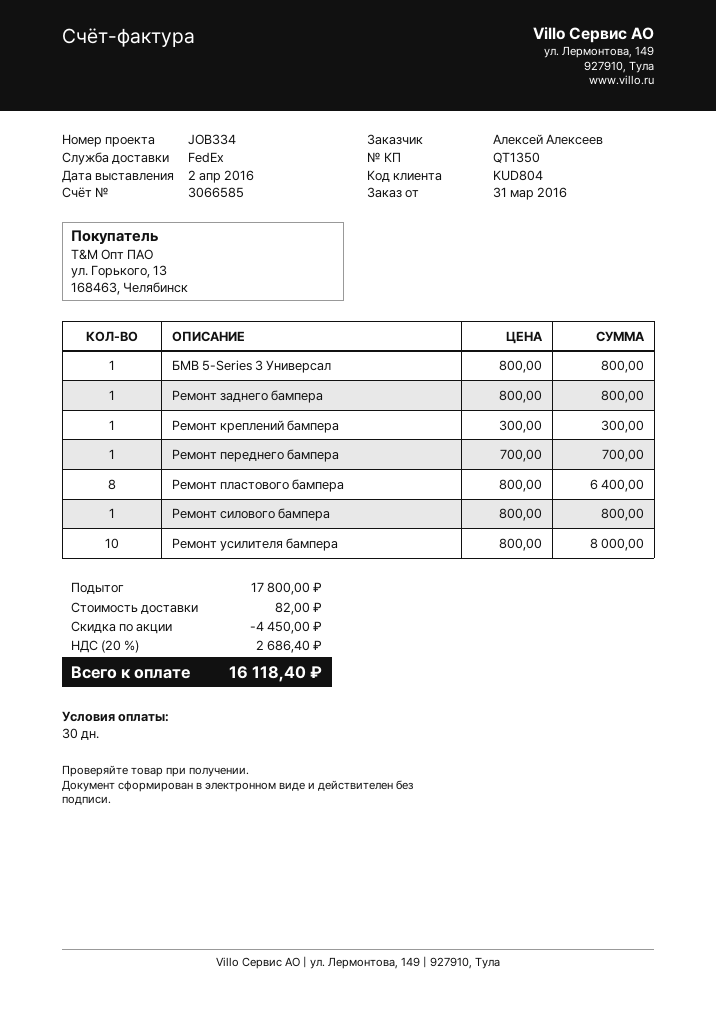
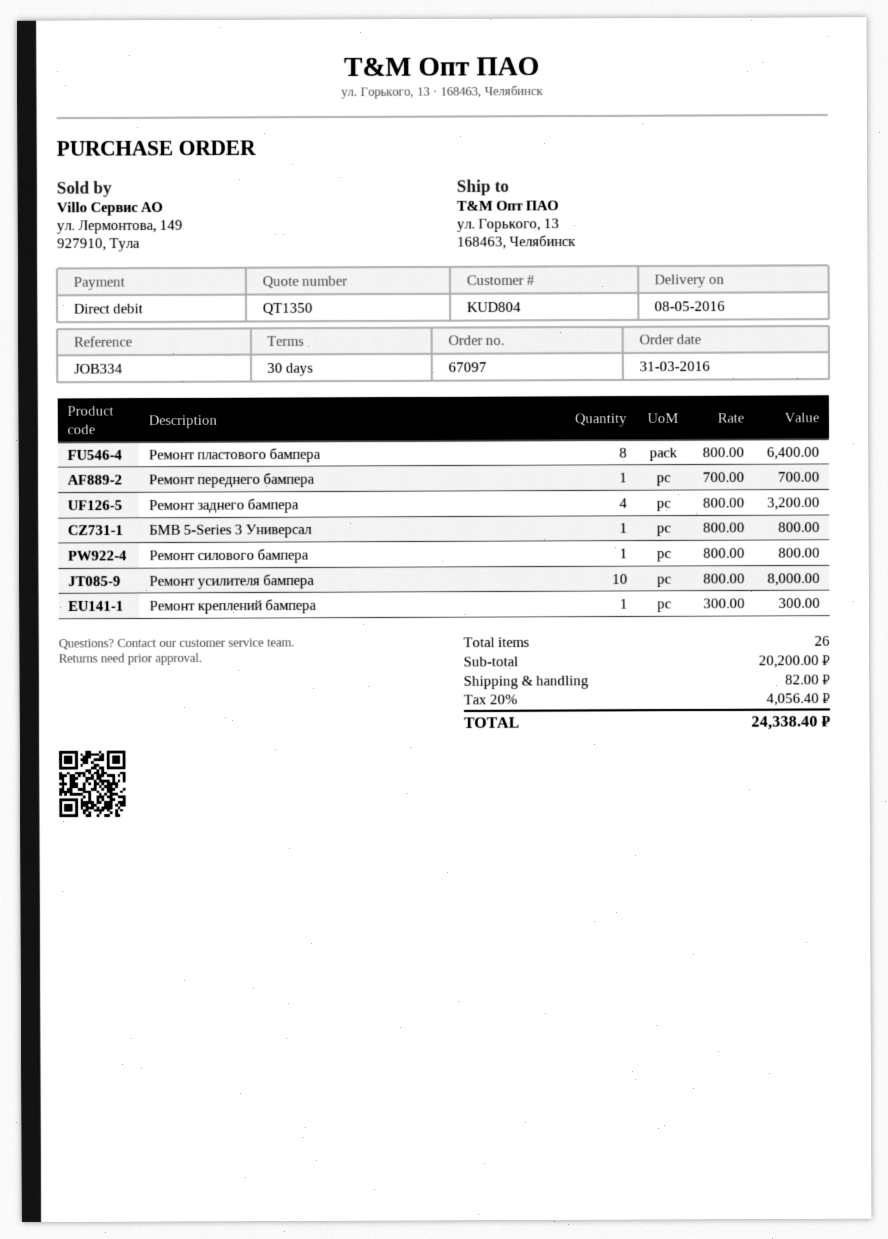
Ремонт заднего бампера: 1 x 800.00 = 800.00 -> 4 x 800.00 = 3200.00
subtotal: 17800.00 -> 20200.00
discount: 4450.00 -> none
tax: 20% = 2686.40 -> 20% = 4056.40
total: 16118.40 -> 24338.40

